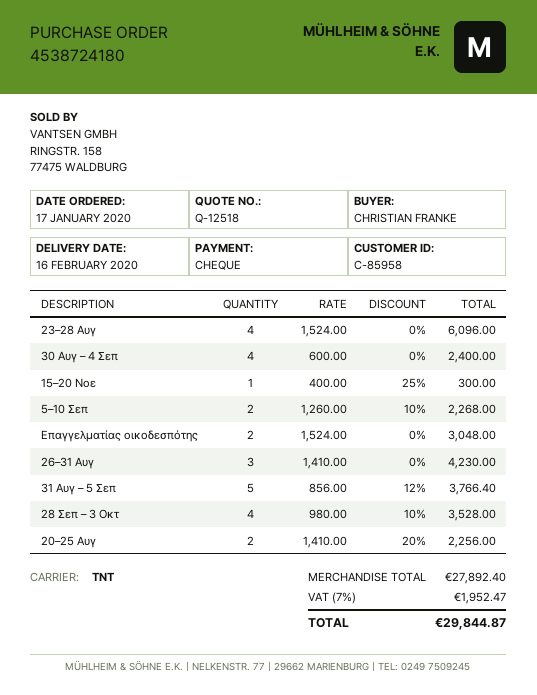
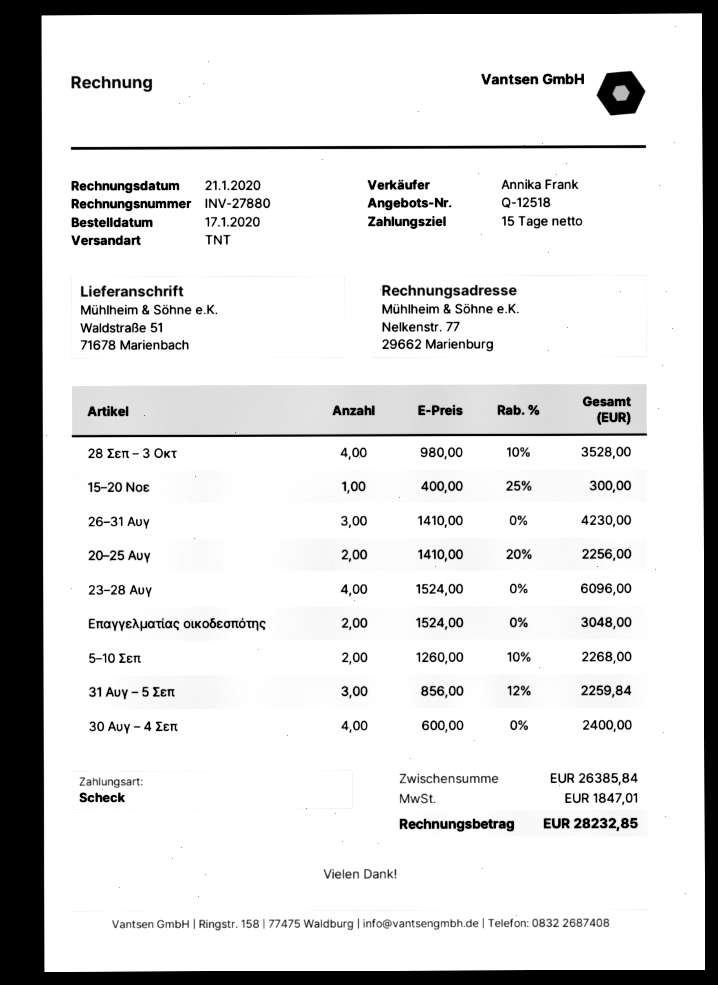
31 Αυγ – 5 Σεπ: 5 x 856.00 - 12% = 3766.40 -> 3 x 856.00 - 12% = 2259.84
subtotal: 27892.40 -> 26385.84
tax: 1952.47 -> 1847.01
total: 29844.87 -> 28232.85

